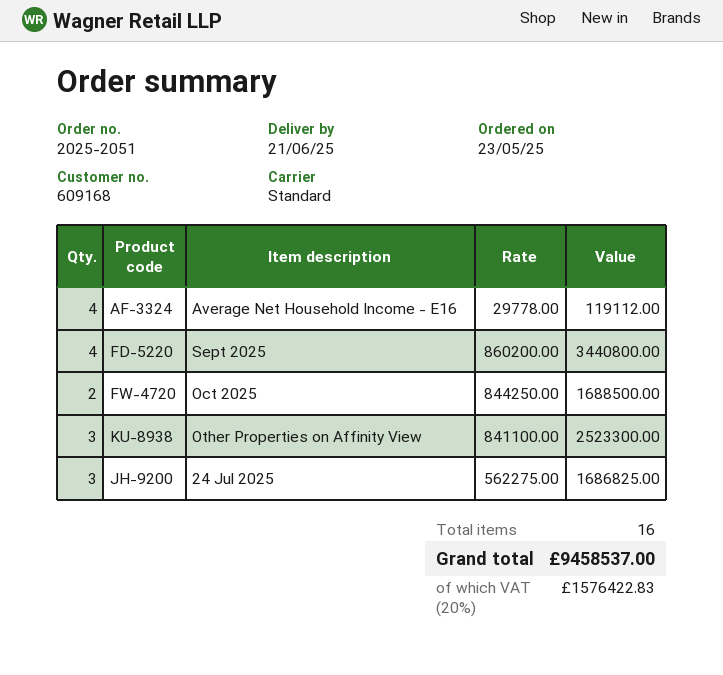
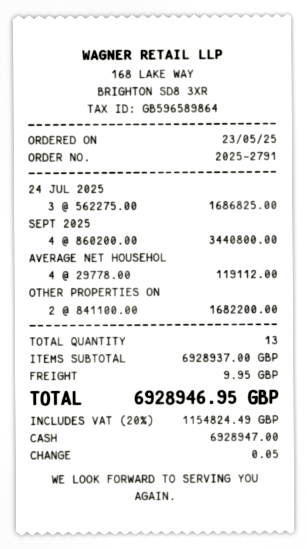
order number: 2025-2051 -> 2025-2791
Oct 2025: 2 x 844250.00 = 1688500.00 -> none
Other Properties on Affinity View: 3 x 841100.00 = 2523300.00 -> 2 x 841100.00 = 1682200.00
total quantity: 16 -> 13
shipping: none -> 9.95
tax: 20% = 1576422.83 -> 20% = 1154824.49
total: 9458537.00 -> 6928946.95

